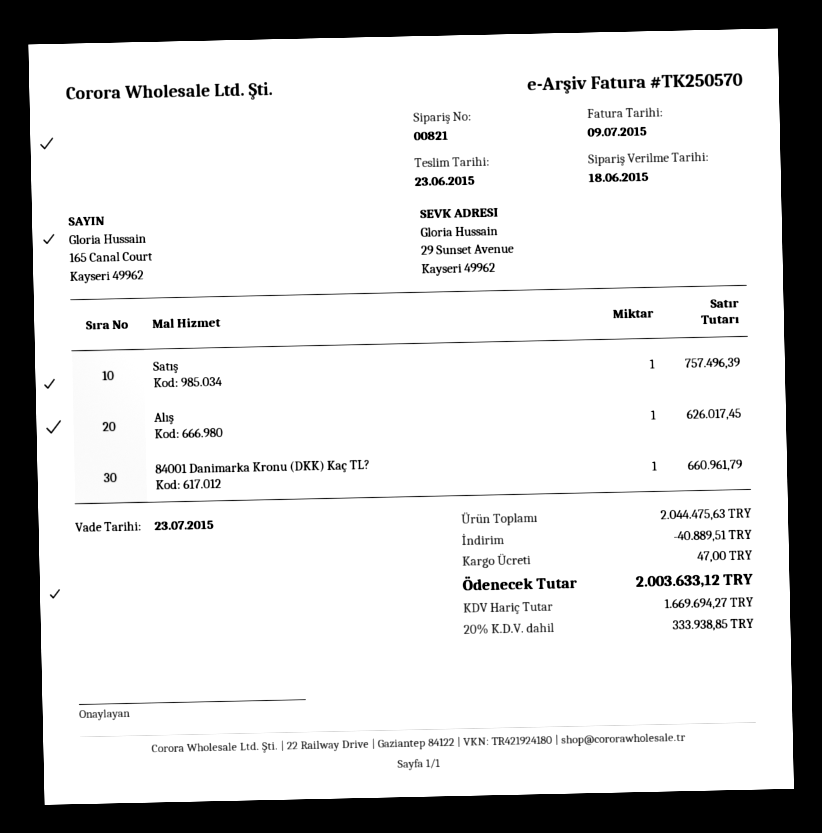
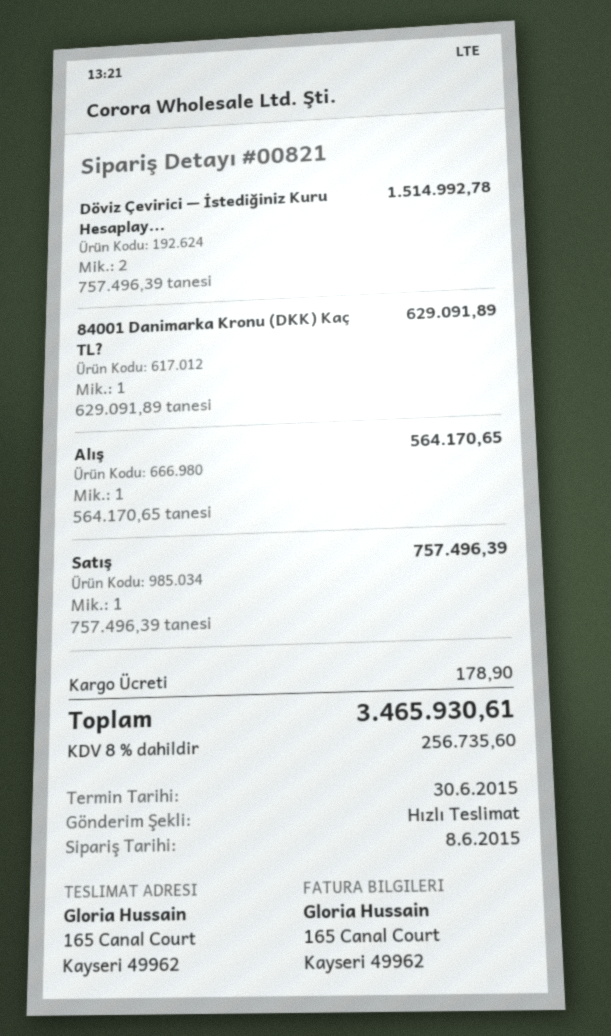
order date: 2015-06-18 -> 2015-06-08
delivery date: 2015-06-23 -> 2015-06-30
ship to: 29 Sunset Avenue, Kayseri 49962 -> 165 Canal Court, Kayseri 49962
Alış: 1 for 626017.45 -> 1 for 564170.65
84001 Danimarka Kronu (DKK) Kaç TL?: 1 for 660961.79 -> 1 for 629091.89
Döviz Çevirici — İstediğiniz Kuru Hesaplay...: none -> 2 for 1514992.78
discount: 40889.51 -> none
shipping: 47.00 -> 178.90
tax: 20% = 333938.85 -> 8% = 256735.60
total: 2003633.12 -> 3465930.61

